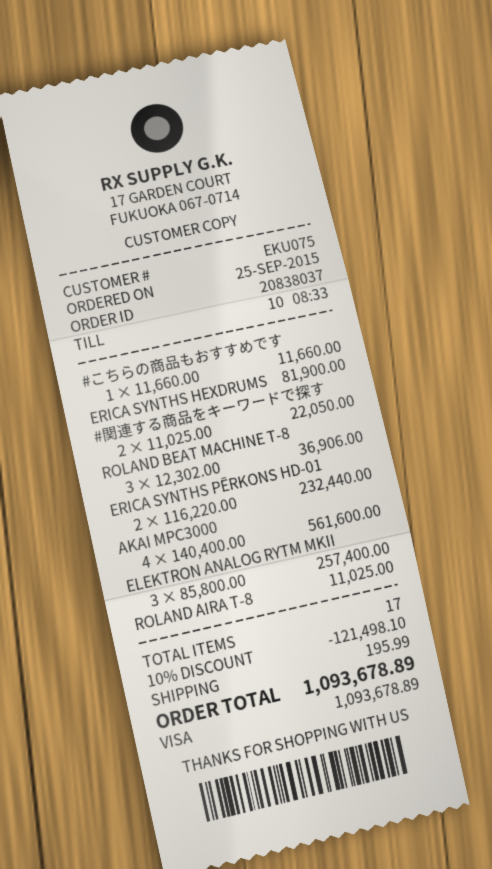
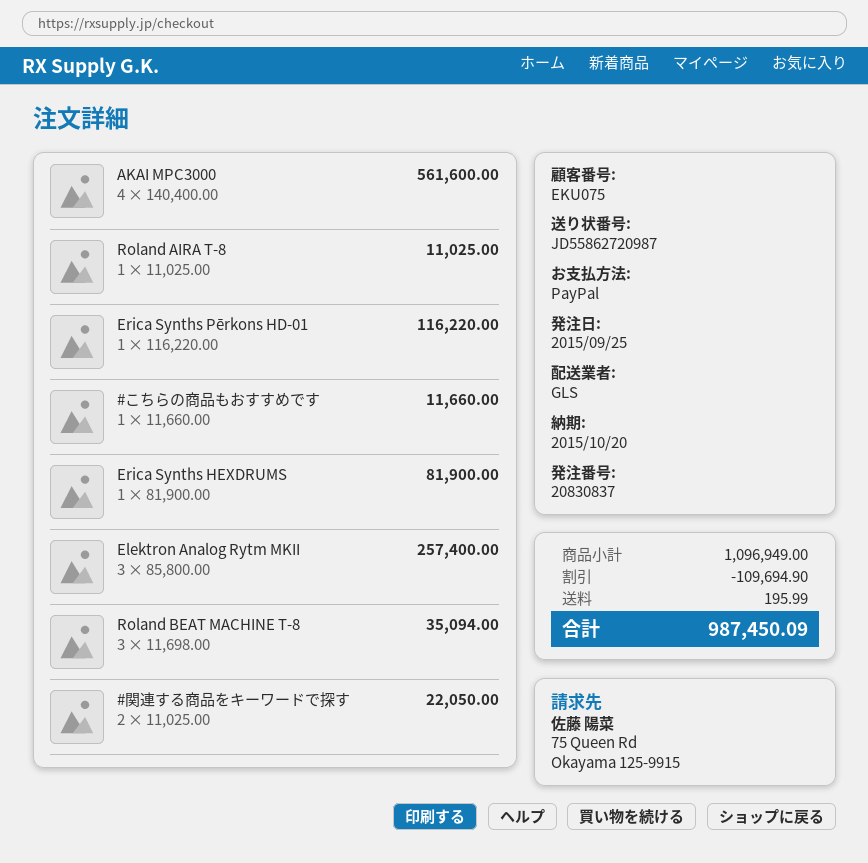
order number: 20838037 -> 20830837
payment method: Visa -> PayPal
ROLAND BEAT MACHINE T-8: 3 x 12302.00 = 36906.00 -> 3 x 11698.00 = 35094.00
ERICA SYNTHS PĒRKONS HD-01: 2 x 116220.00 = 232440.00 -> 1 x 116220.00 = 116220.00
discount: 121498.10 -> 109694.90
total: 1093678.89 -> 987450.09

